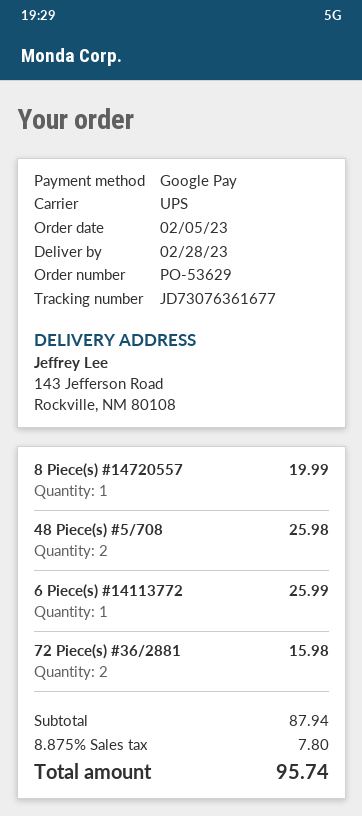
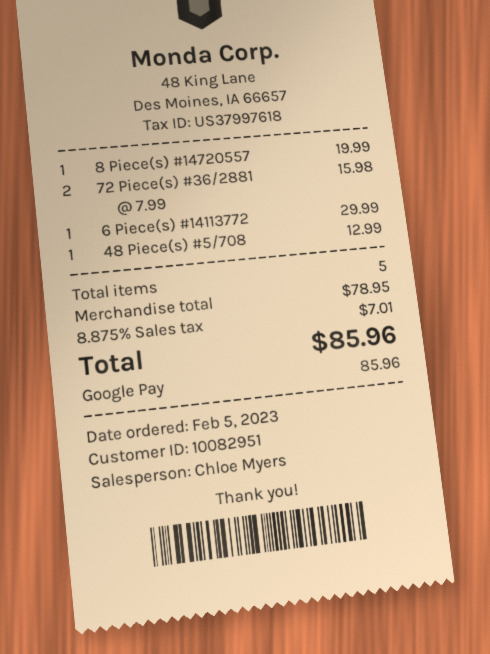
48 Piece(s) #5/708: 2 for 25.98 -> 1 for 12.99
6 Piece(s) #14113772: 1 for 25.99 -> 1 for 29.99
subtotal: 87.94 -> 78.95
tax: 8.875% = 7.80 -> 8.875% = 7.01
total: 95.74 -> 85.96

